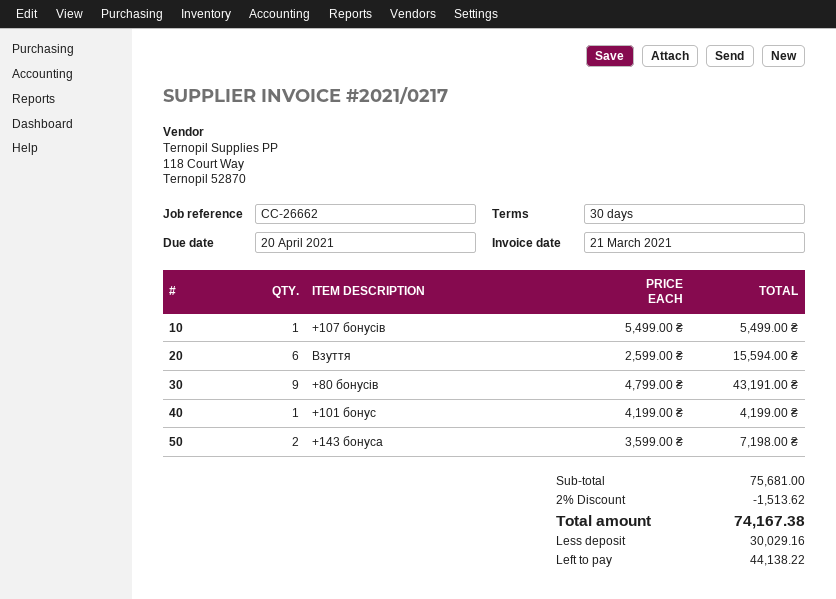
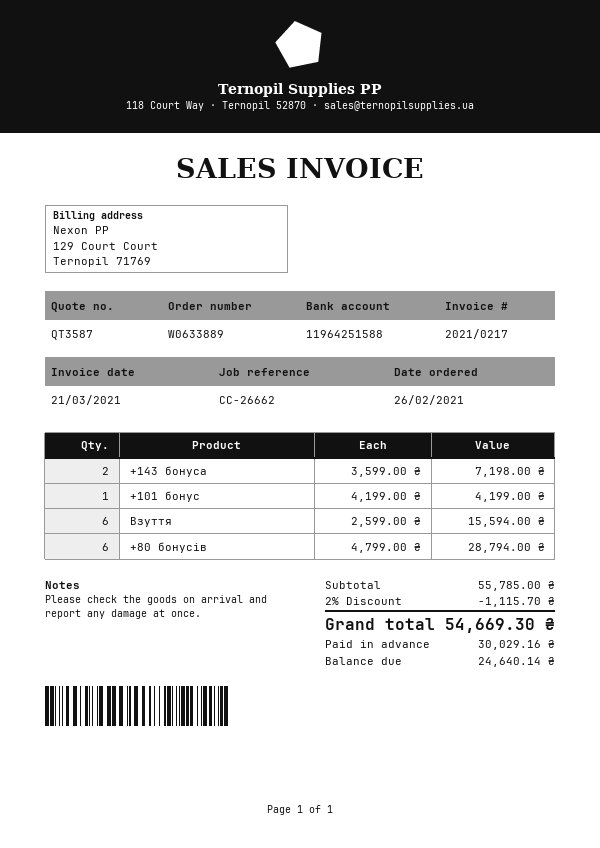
+107 бонусів: 1 x 5499.00 = 5499.00 -> none
+80 бонусів: 9 x 4799.00 = 43191.00 -> 6 x 4799.00 = 28794.00
subtotal: 75681.00 -> 55785.00
discount: 2% = 1513.62 -> 2% = 1115.70
total: 74167.38 -> 54669.30
balance: 44138.22 -> 24640.14

